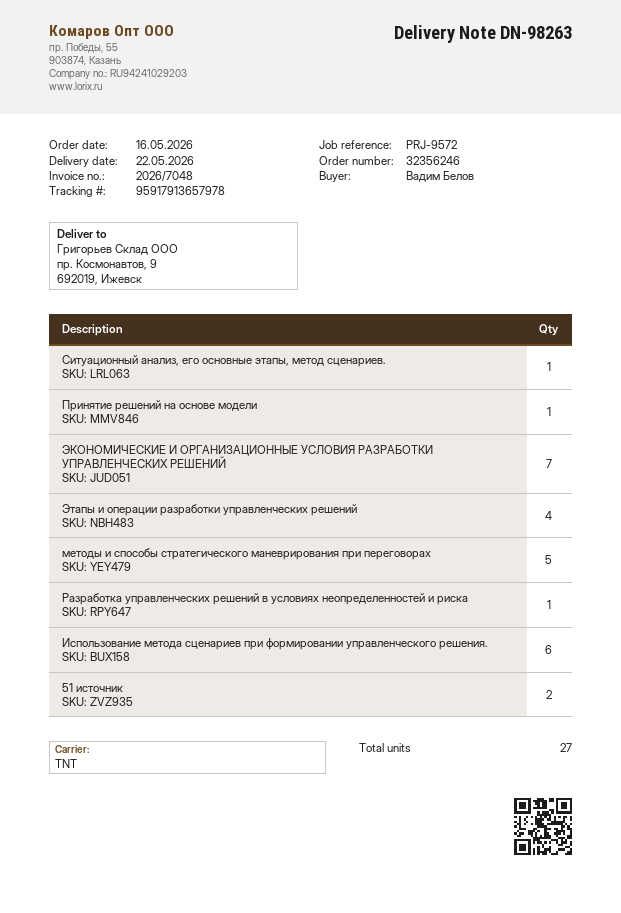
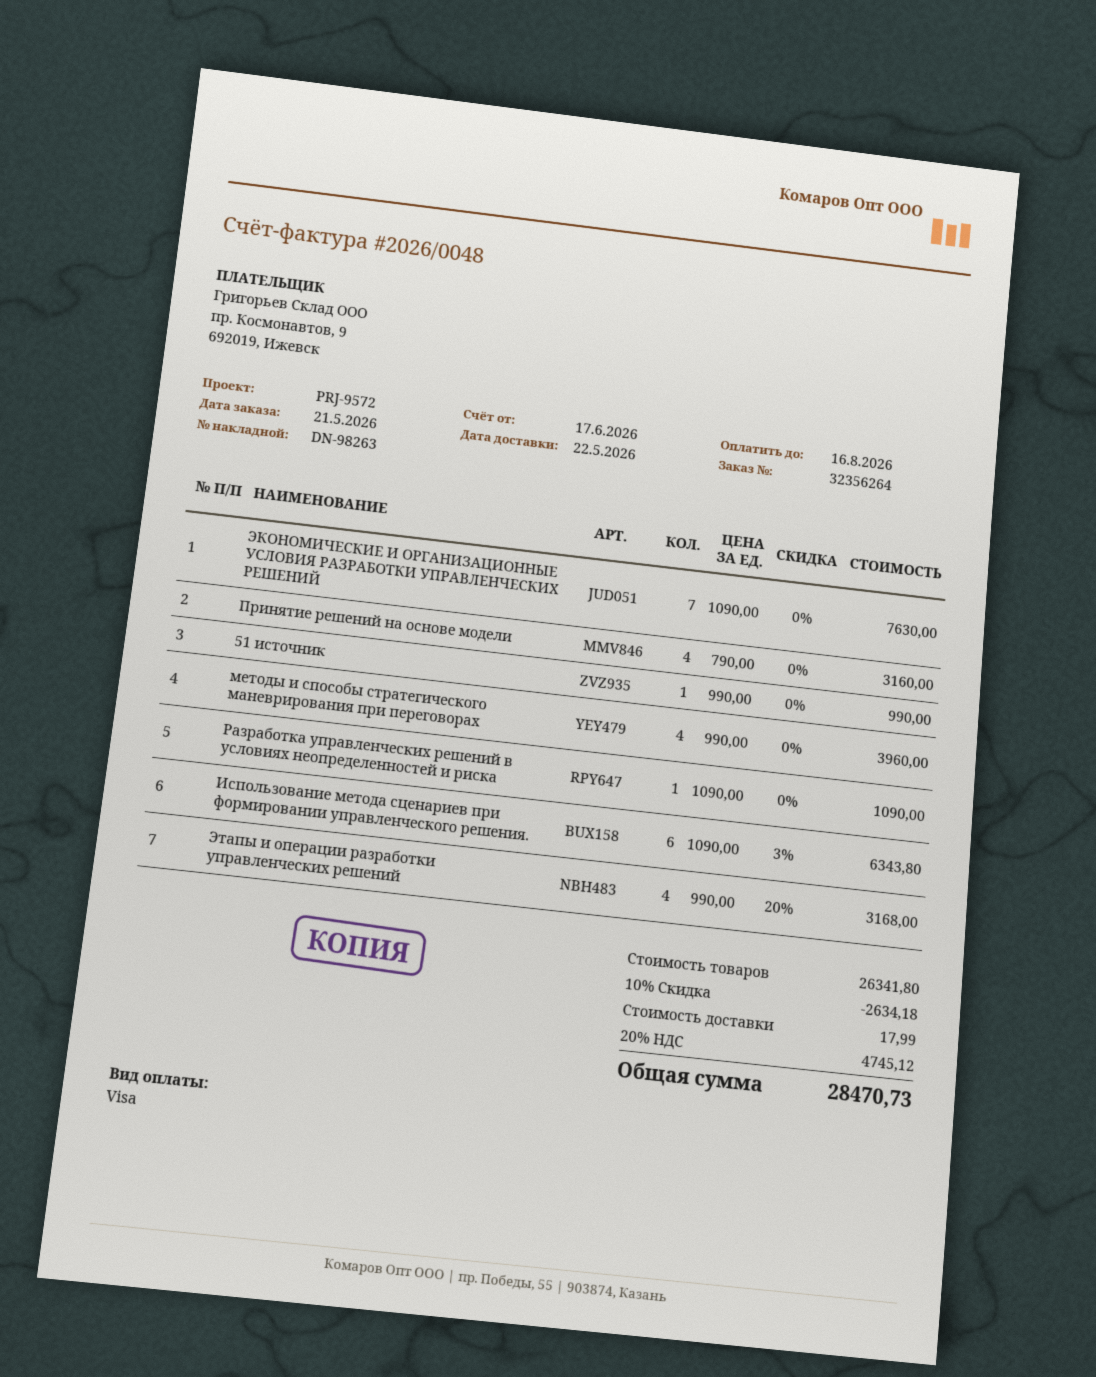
order number: 32356246 -> 32356264
order date: 2026-05-16 -> 2026-05-21
invoice number: 2026/7048 -> 2026/0048
Ситуационный анализ, его основные этапы, метод сценариев.: 1 -> none
Принятие решений на основе модели: 1 -> 4
методы и способы стратегического маневрирования при переговорах: 5 -> 4
51 источник: 2 -> 1

